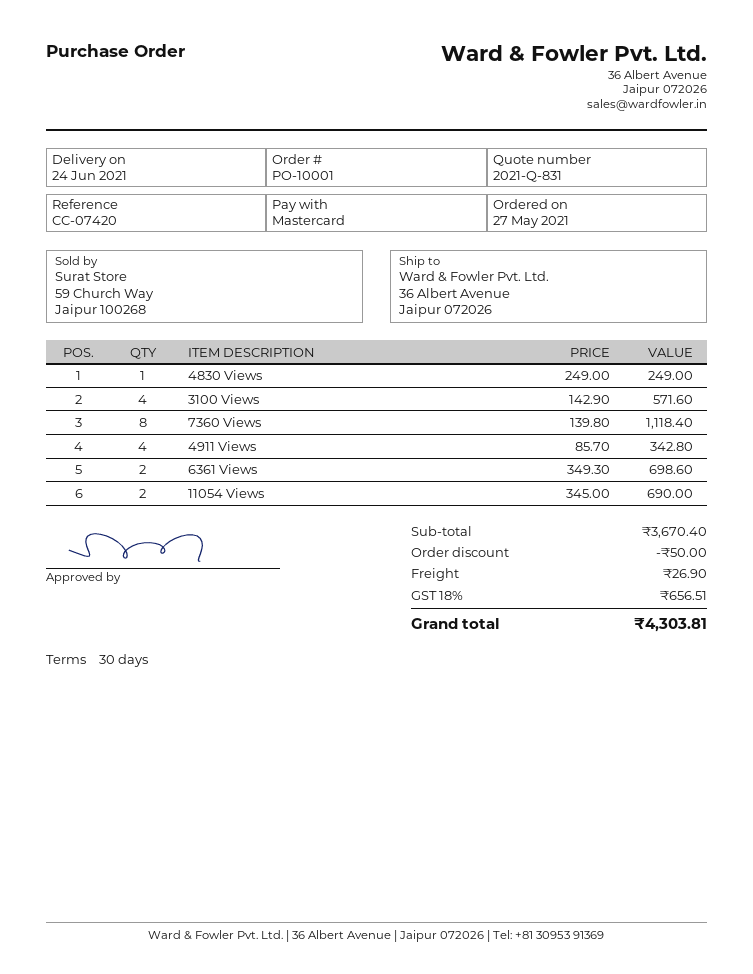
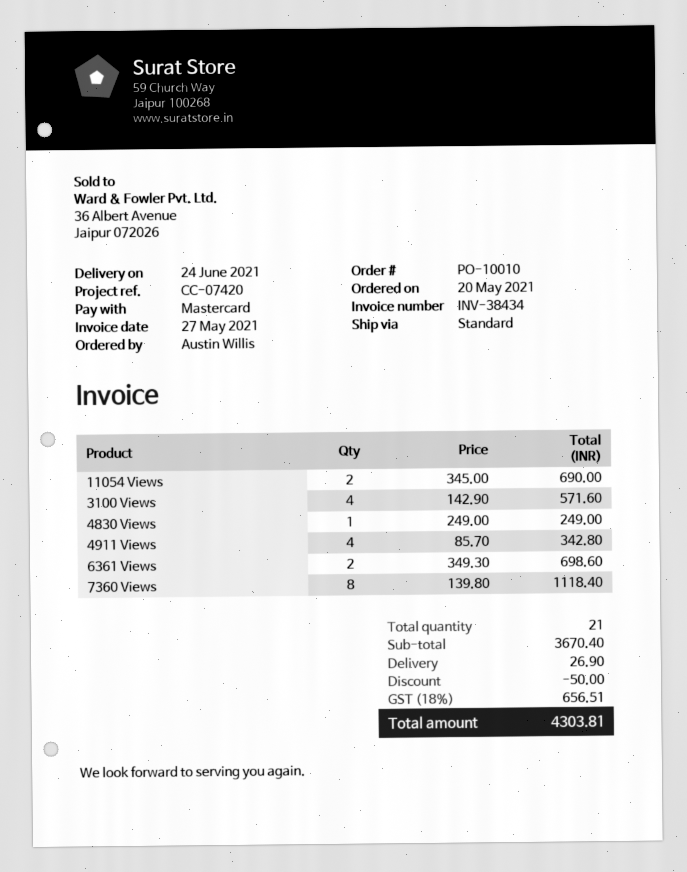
order number: PO-10001 -> PO-10010
order date: 2021-05-27 -> 2021-05-20

